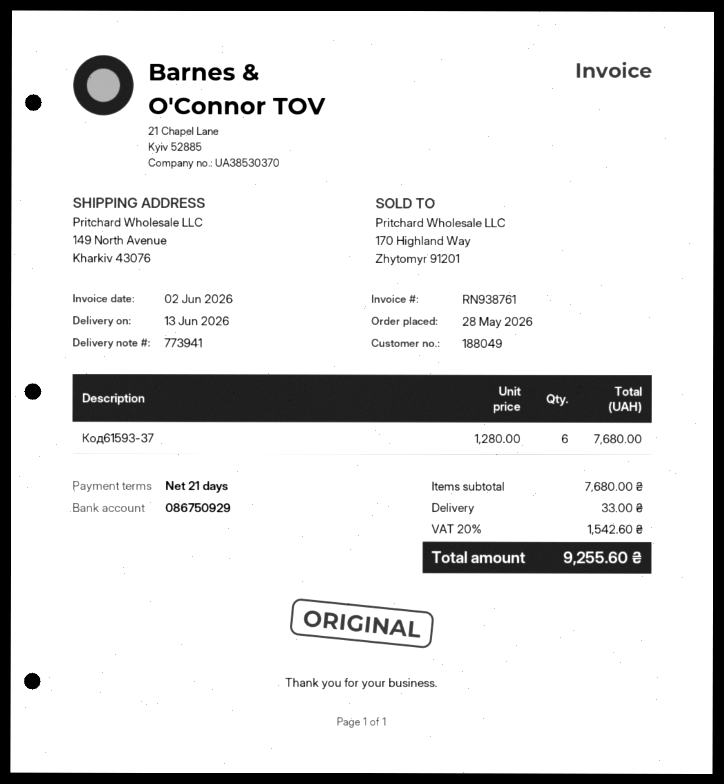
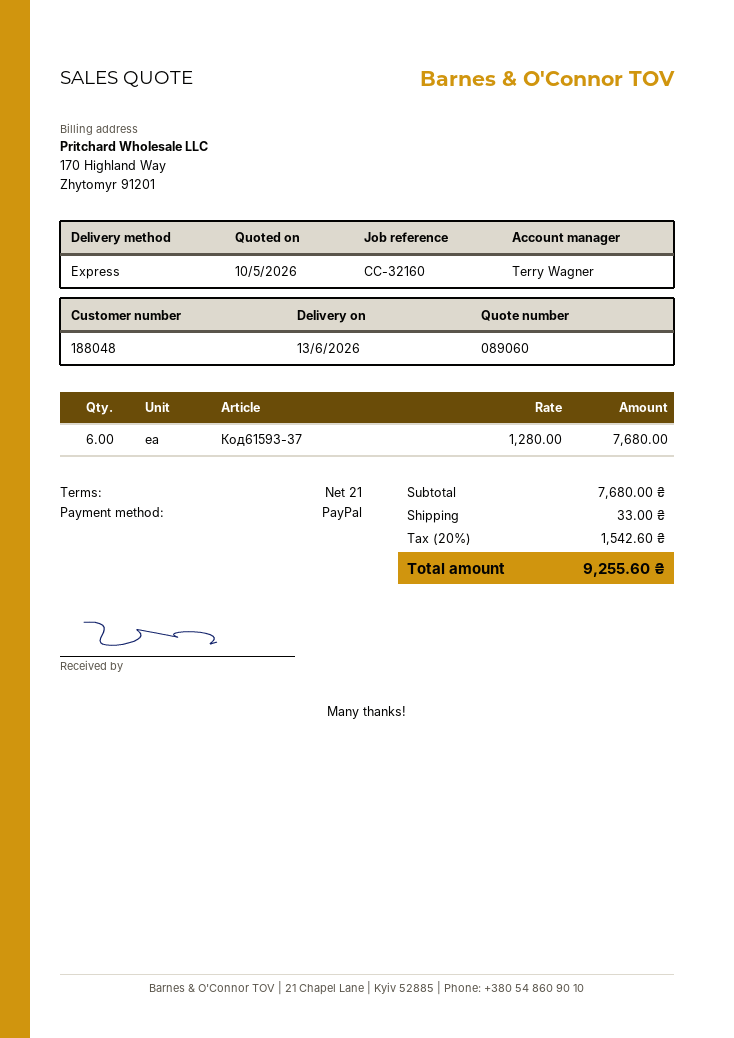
customer number: 188049 -> 188048

